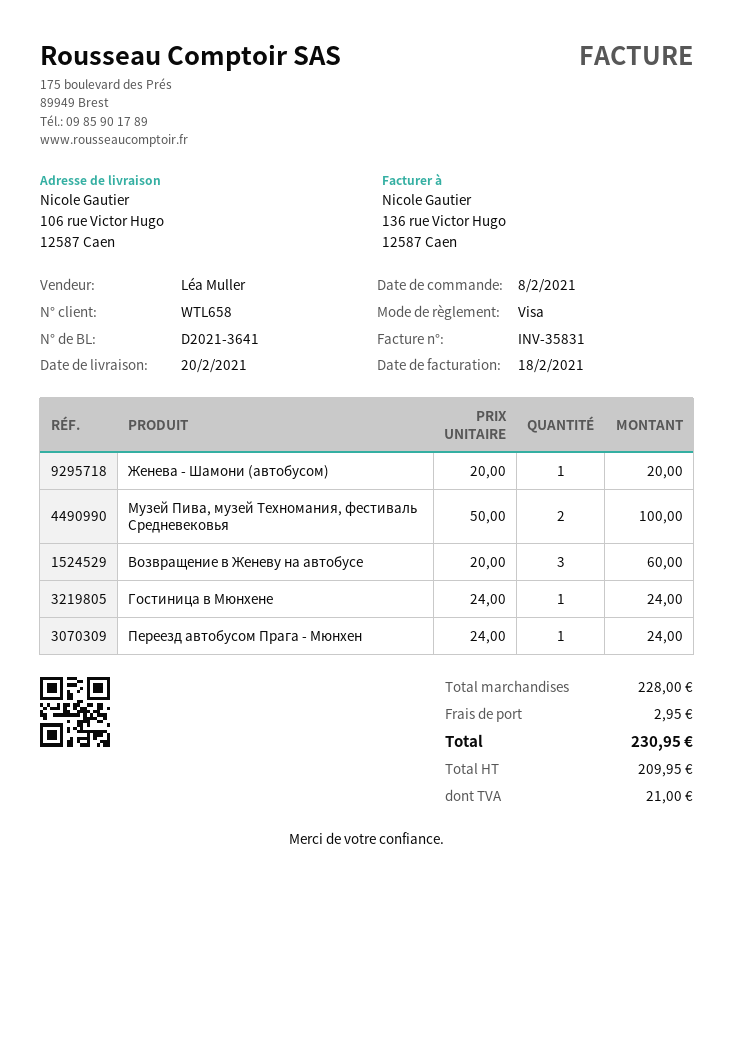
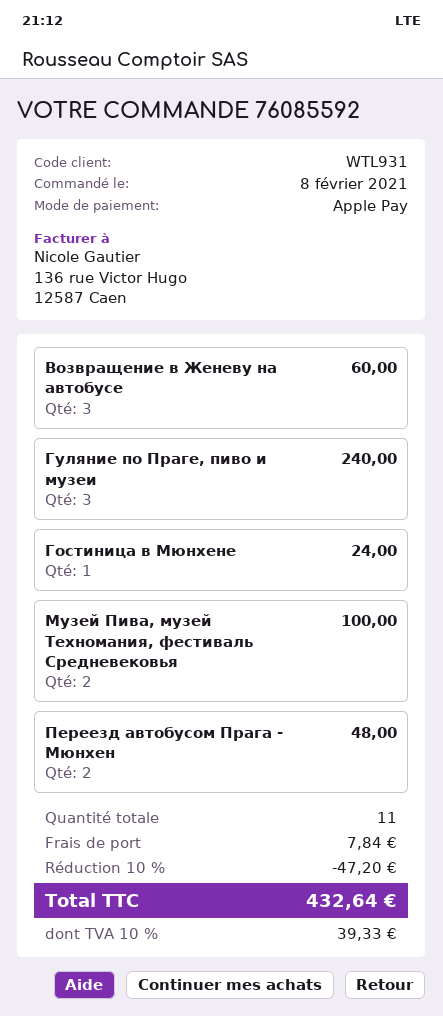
customer number: WTL658 -> WTL931
payment method: Visa -> Apple Pay
Женева - Шамони (автобусом): 1 for 20.00 -> none
Переезд автобусом Прага - Мюнхен: 1 for 24.00 -> 2 for 48.00
Гуляние по Праге, пиво и музеи: none -> 3 for 240.00
discount: none -> 10% = 47.20
shipping: 2.95 -> 7.84
tax: 21.00 -> 39.33
total: 230.95 -> 432.64

